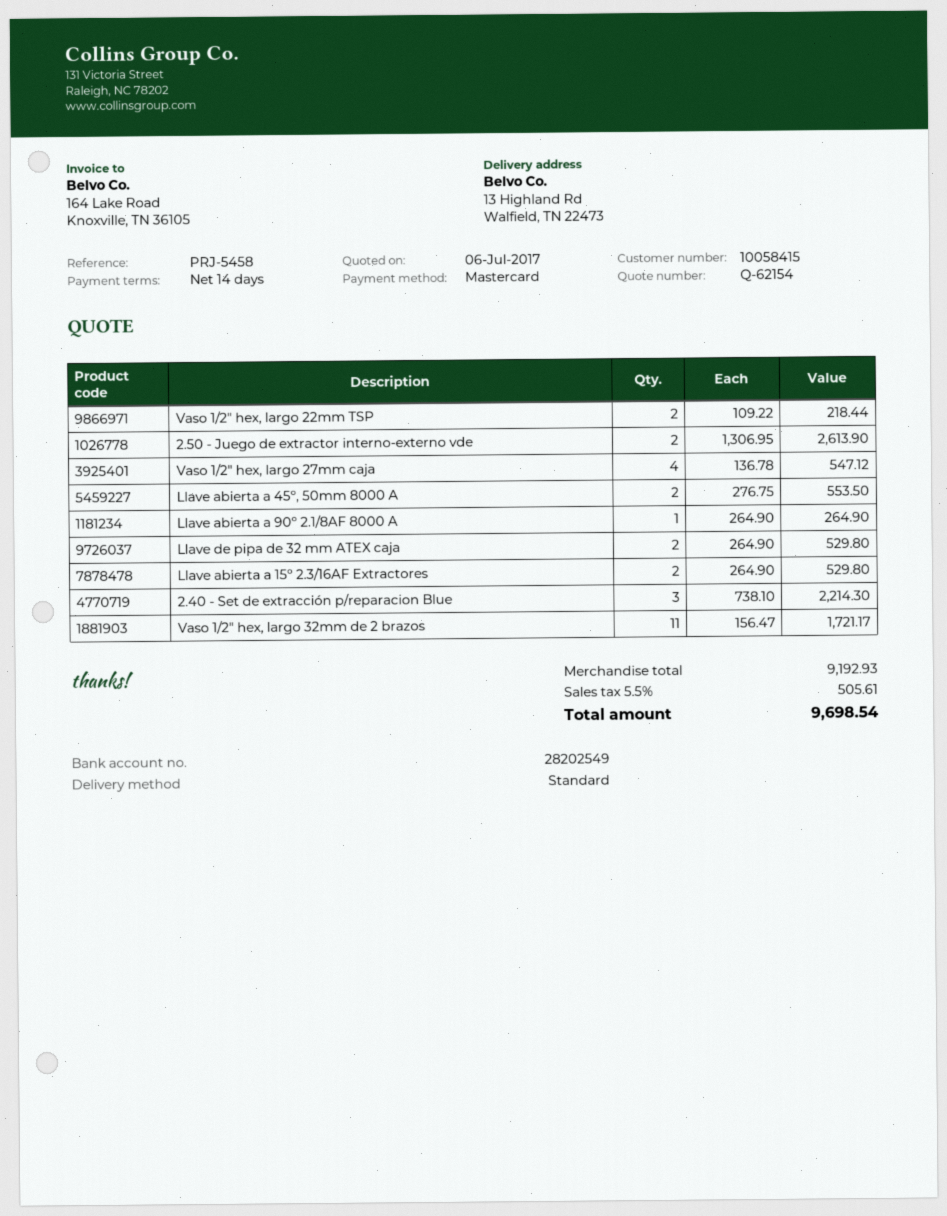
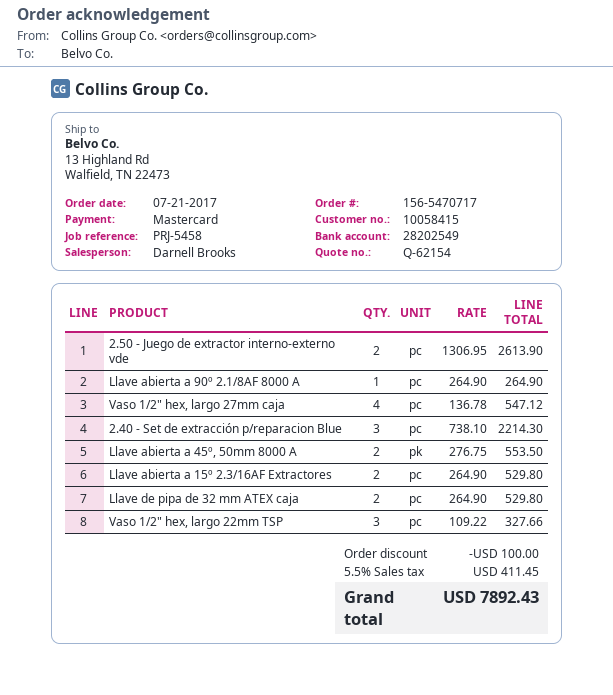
Vaso 1/2" hex, largo 22mm TSP: 2 x 109.22 = 218.44 -> 3 x 109.22 = 327.66
Vaso 1/2" hex, largo 32mm de 2 brazos: 11 x 156.47 = 1721.17 -> none
discount: none -> 100.00
tax: 5.5% = 505.61 -> 5.5% = 411.45
total: 9698.54 -> 7892.43

